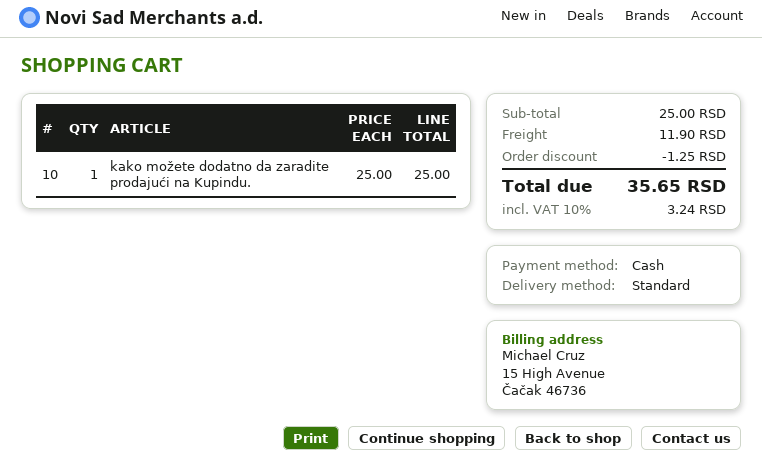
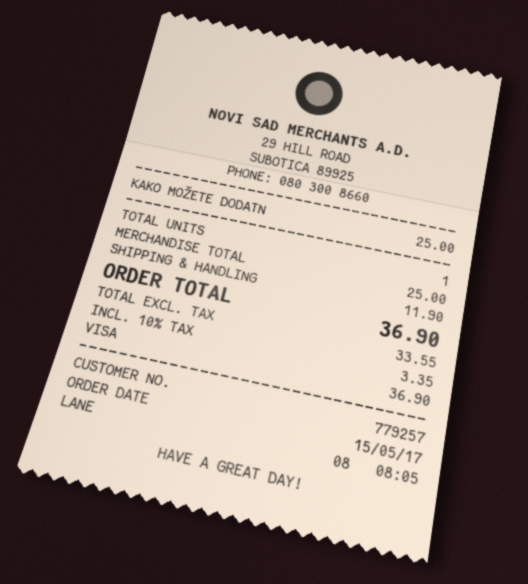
payment method: cash -> Visa
discount: 1.25 -> none
tax: 10% = 3.24 -> 10% = 3.35
total: 35.65 -> 36.90

